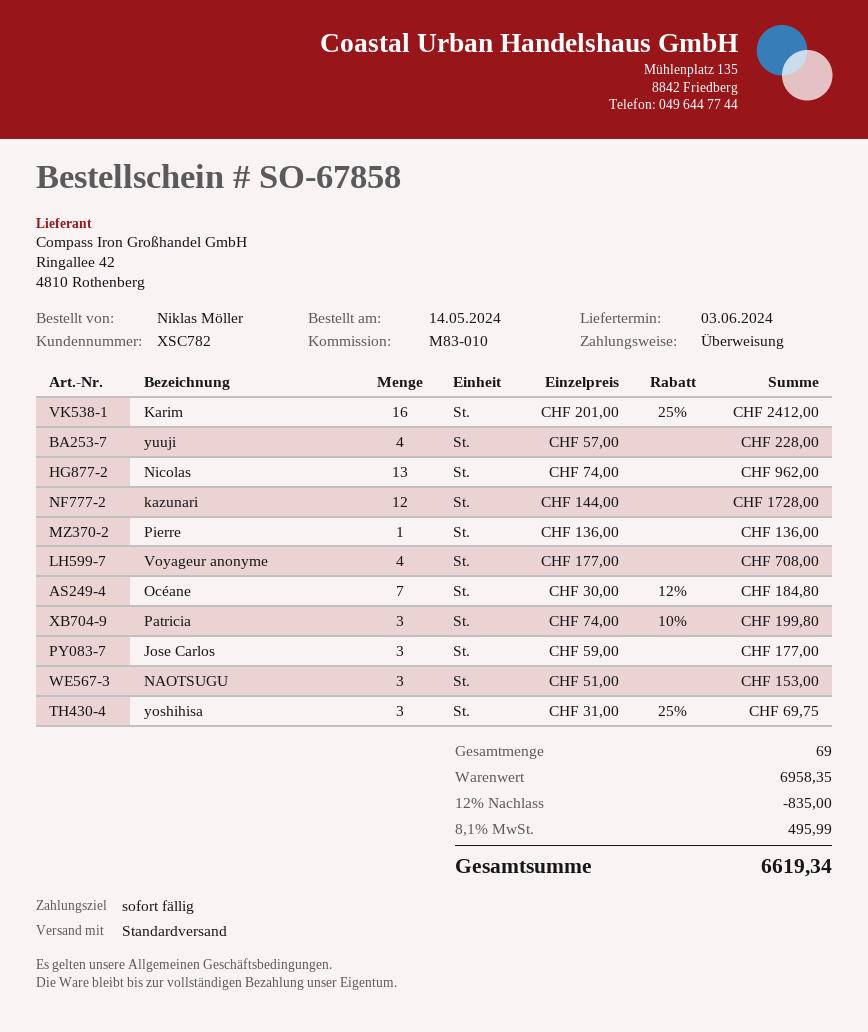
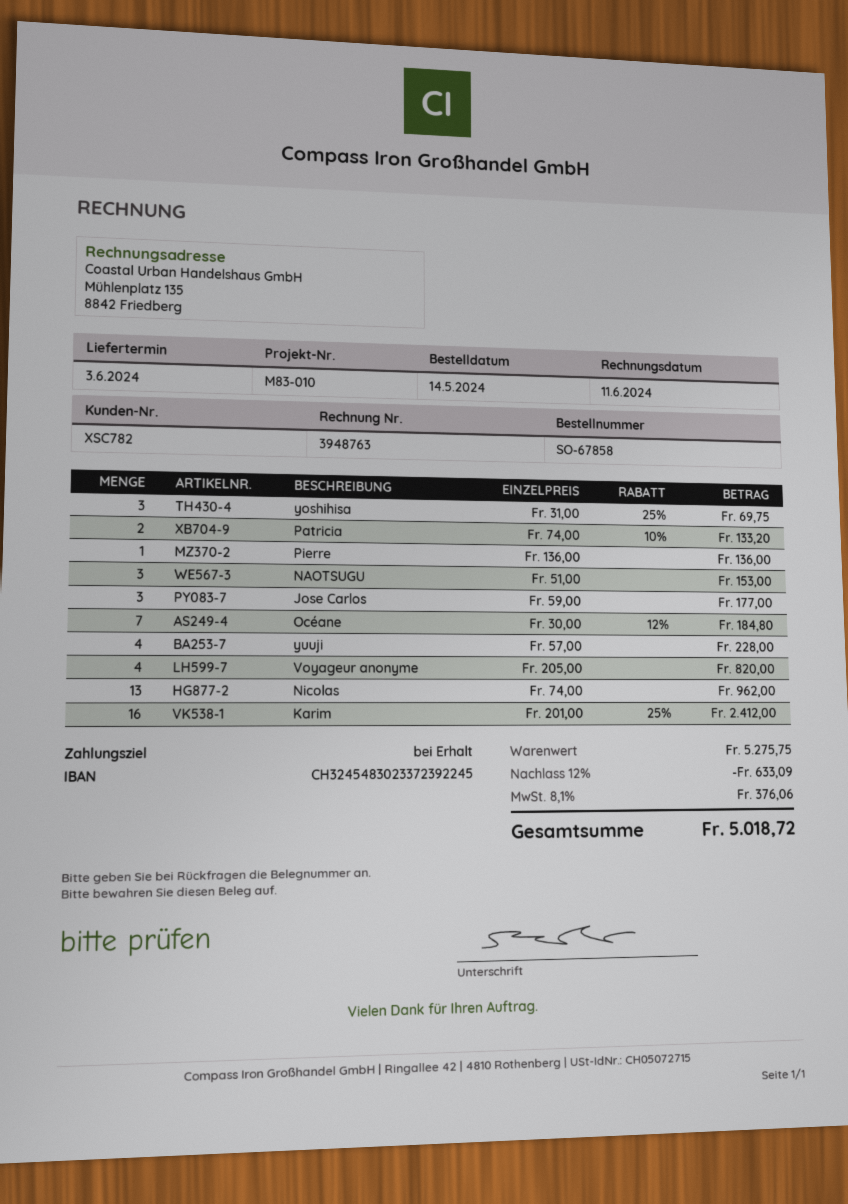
kazunari: 12 x 144.00 = 1728.00 -> none
Voyageur anonyme: 4 x 177.00 = 708.00 -> 4 x 205.00 = 820.00
Patricia: 3 x 74.00 - 10% = 199.80 -> 2 x 74.00 - 10% = 133.20
subtotal: 6958.35 -> 5275.75
discount: 12% = 835.00 -> 12% = 633.09
tax: 8.1% = 495.99 -> 8.1% = 376.06
total: 6619.34 -> 5018.72

